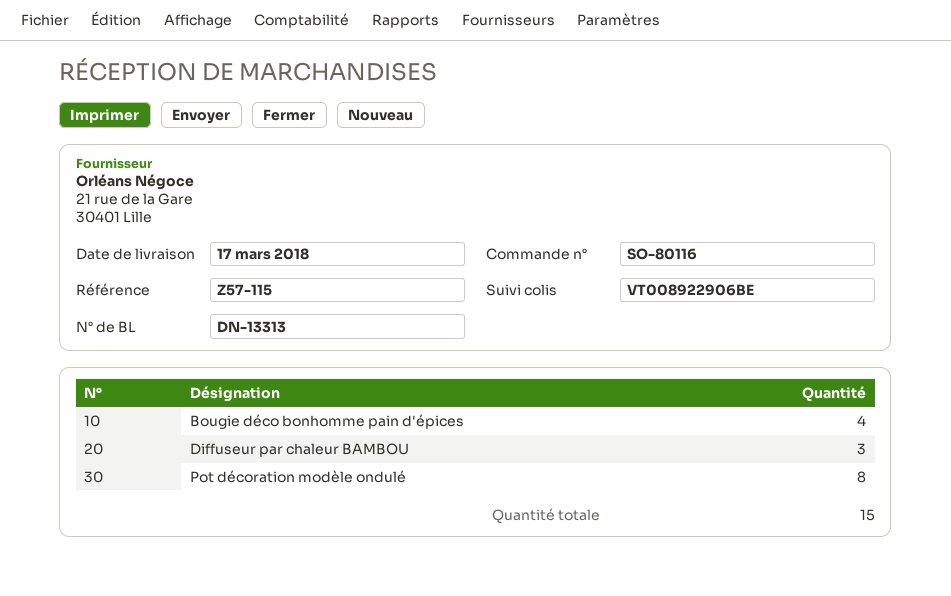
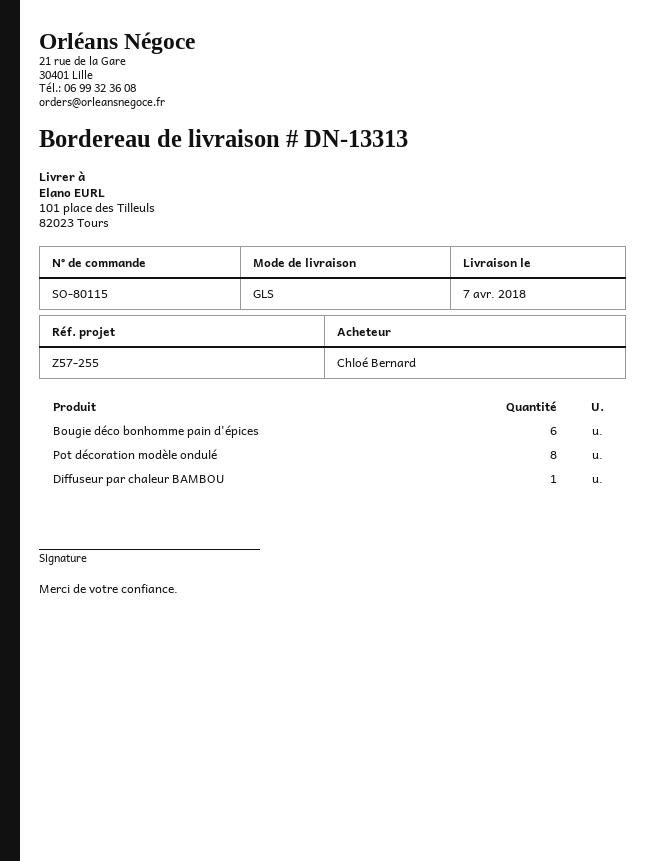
order number: SO-80116 -> SO-80115
delivery date: 2018-03-17 -> 2018-04-07
reference: Z57-115 -> Z57-255
Bougie déco bonhomme pain d'épices: 4 -> 6
Diffuseur par chaleur BAMBOU: 3 -> 1

